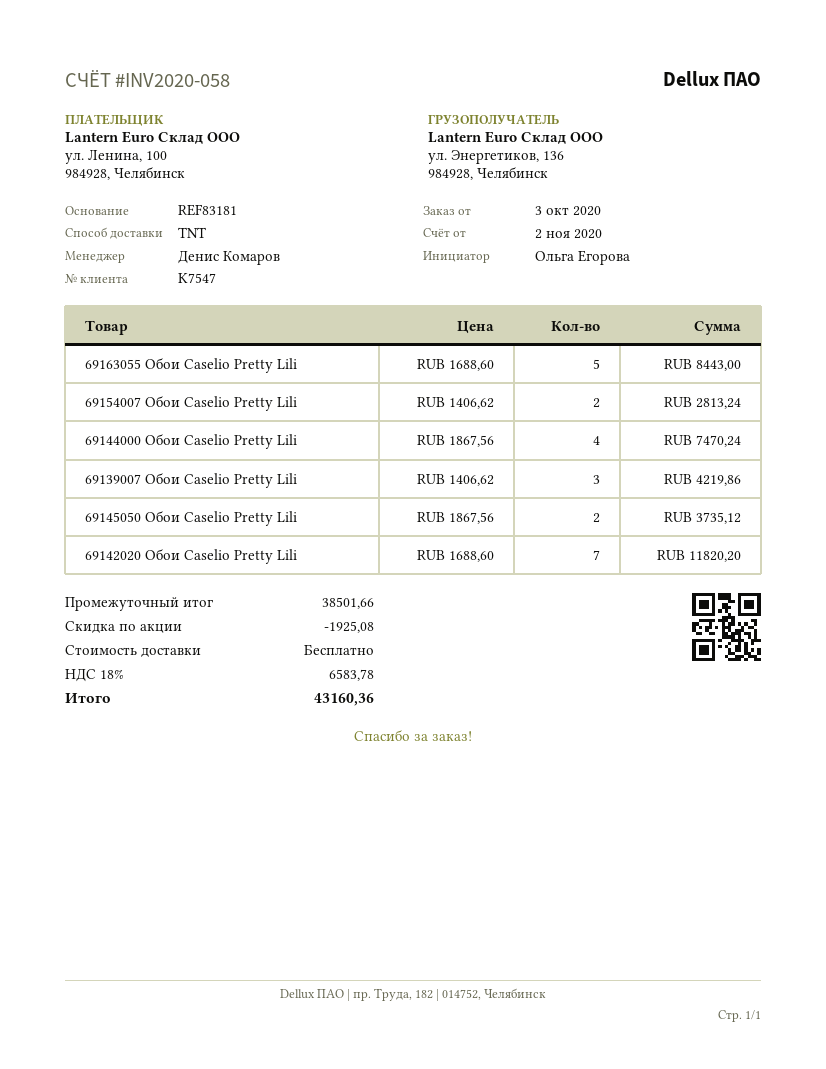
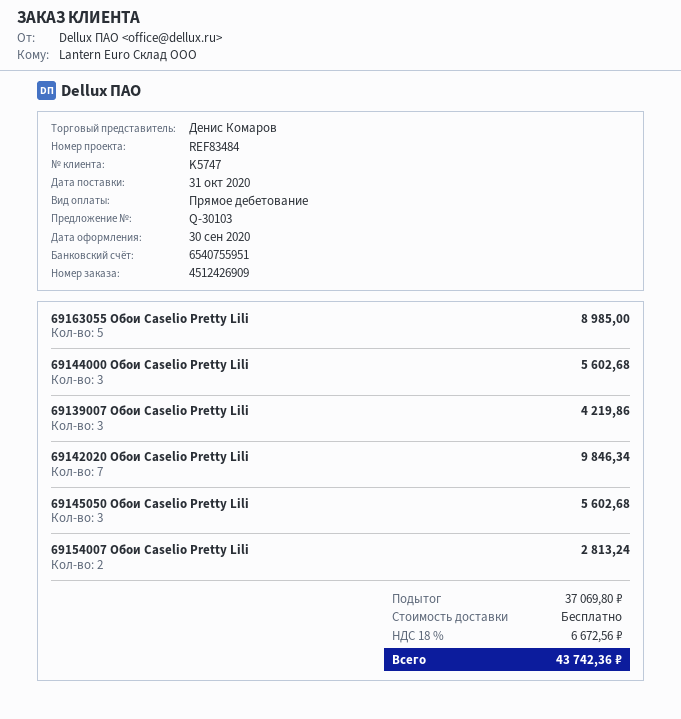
order date: 2020-10-03 -> 2020-09-30
customer number: K7547 -> K5747
reference: REF83181 -> REF83484
69163055 Обои Caselio Pretty Lili: 5 for 8443.00 -> 5 for 8985.00
69144000 Обои Caselio Pretty Lili: 4 for 7470.24 -> 3 for 5602.68
69145050 Обои Caselio Pretty Lili: 2 for 3735.12 -> 3 for 5602.68
69142020 Обои Caselio Pretty Lili: 7 for 11820.20 -> 7 for 9846.34
subtotal: 38501.66 -> 37069.80
discount: 1925.08 -> none
tax: 18% = 6583.78 -> 18% = 6672.56
total: 43160.36 -> 43742.36

